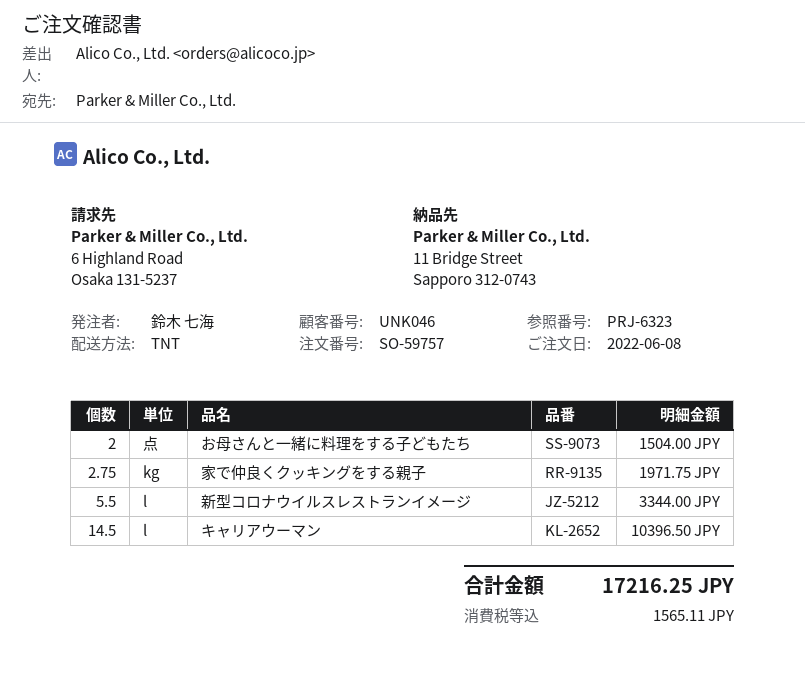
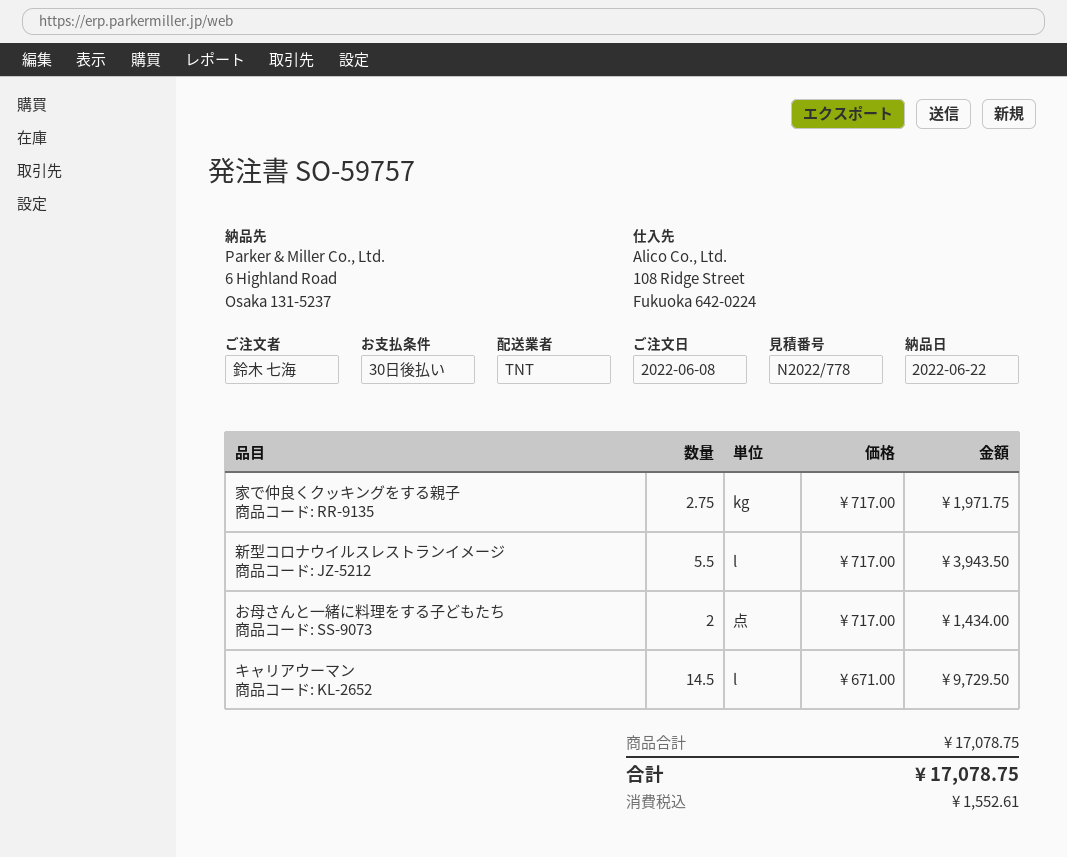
ship to: 11 Bridge Street, Sapporo 312-0743 -> 6 Highland Road, Osaka 131-5237
お母さんと一緒に料理をする子どもたち: 2 for 1504.00 -> 2 for 1434.00
新型コロナウイルスレストランイメージ: 5.5 for 3344.00 -> 5.5 for 3943.50
キャリアウーマン: 14.5 for 10396.50 -> 14.5 for 9729.50
tax: 1565.11 -> 1552.61
total: 17216.25 -> 17078.75

